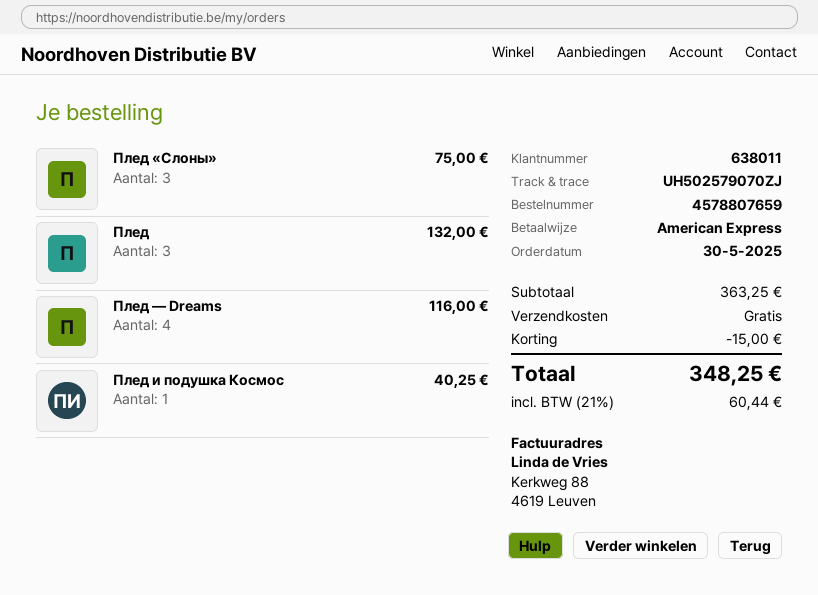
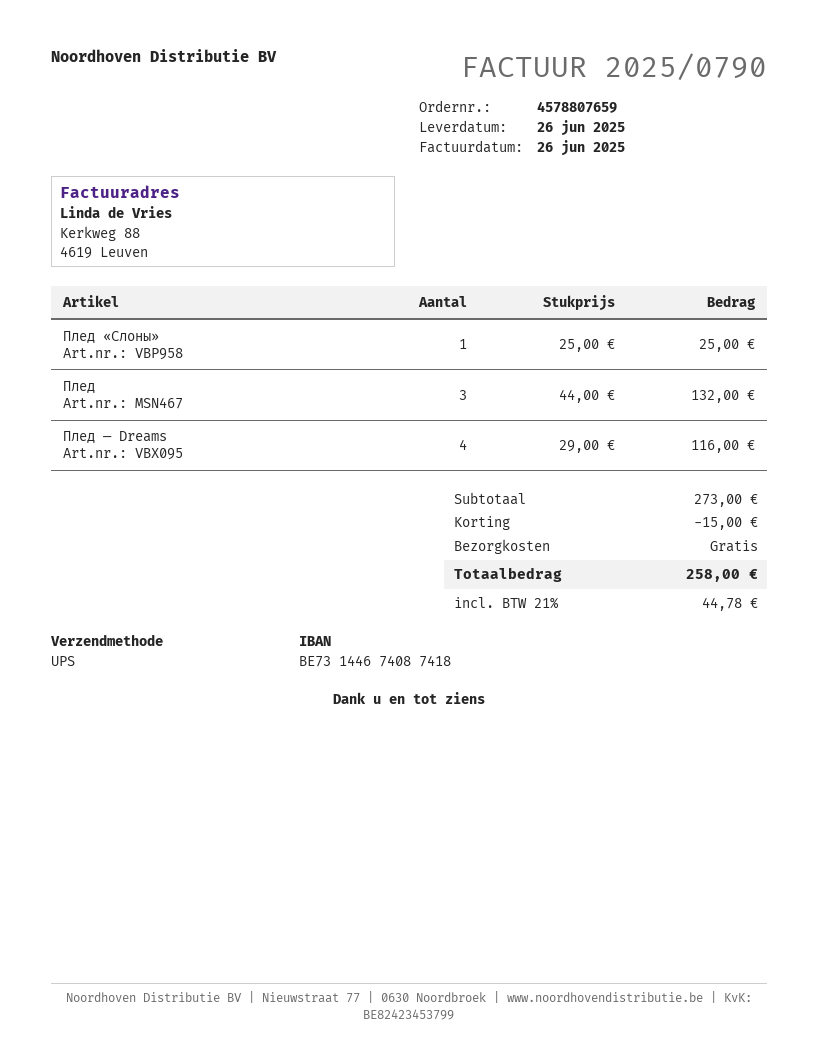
Плед «Слоны»: 3 for 75.00 -> 1 for 25.00
Плед и подушка Космос: 1 for 40.25 -> none
subtotal: 363.25 -> 273.00
tax: 21% = 60.44 -> 21% = 44.78
total: 348.25 -> 258.00

